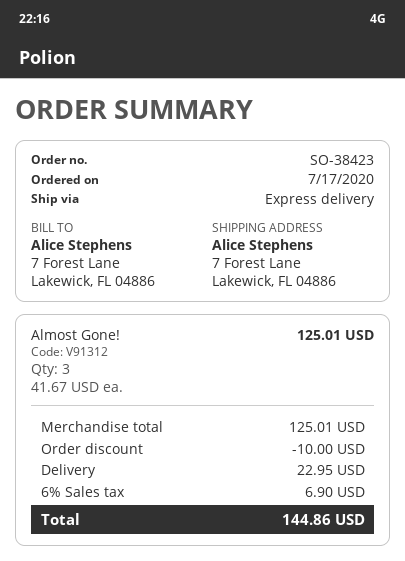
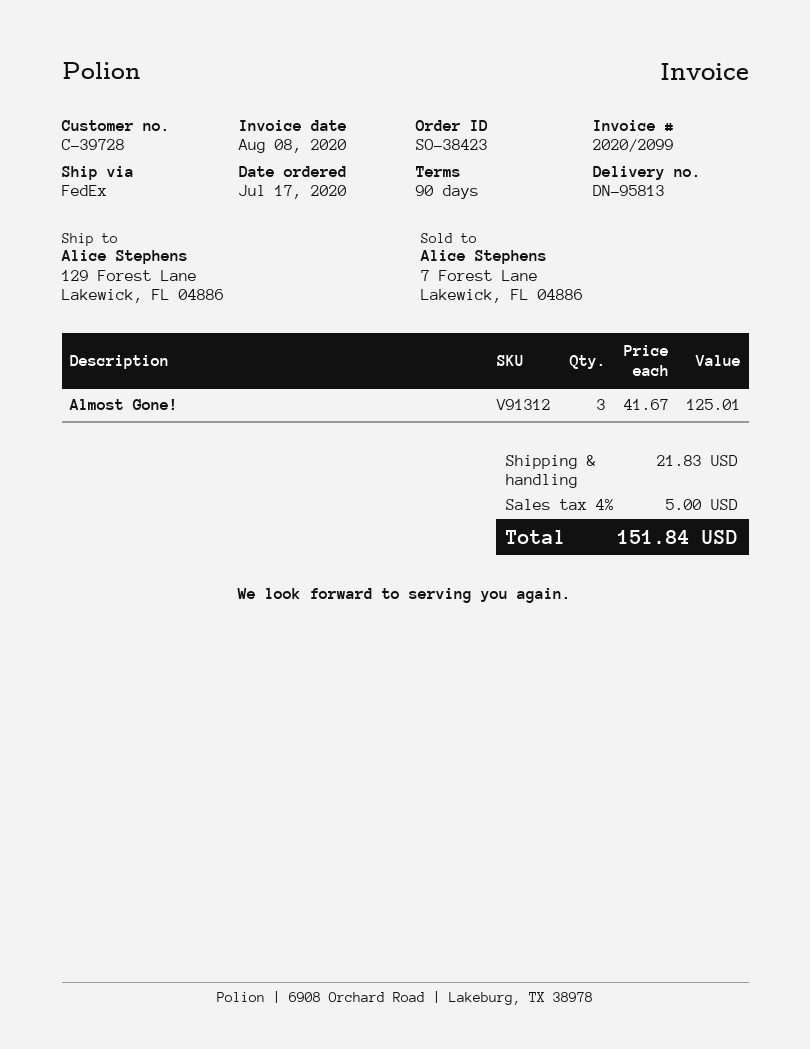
shipping method: express -> FedEx
ship to: 7 Forest Lane, Lakewick, FL 04886 -> 129 Forest Lane, Lakewick, FL 04886
discount: 10.00 -> none
shipping: 22.95 -> 21.83
tax: 6% = 6.90 -> 4% = 5.00
total: 144.86 -> 151.84

